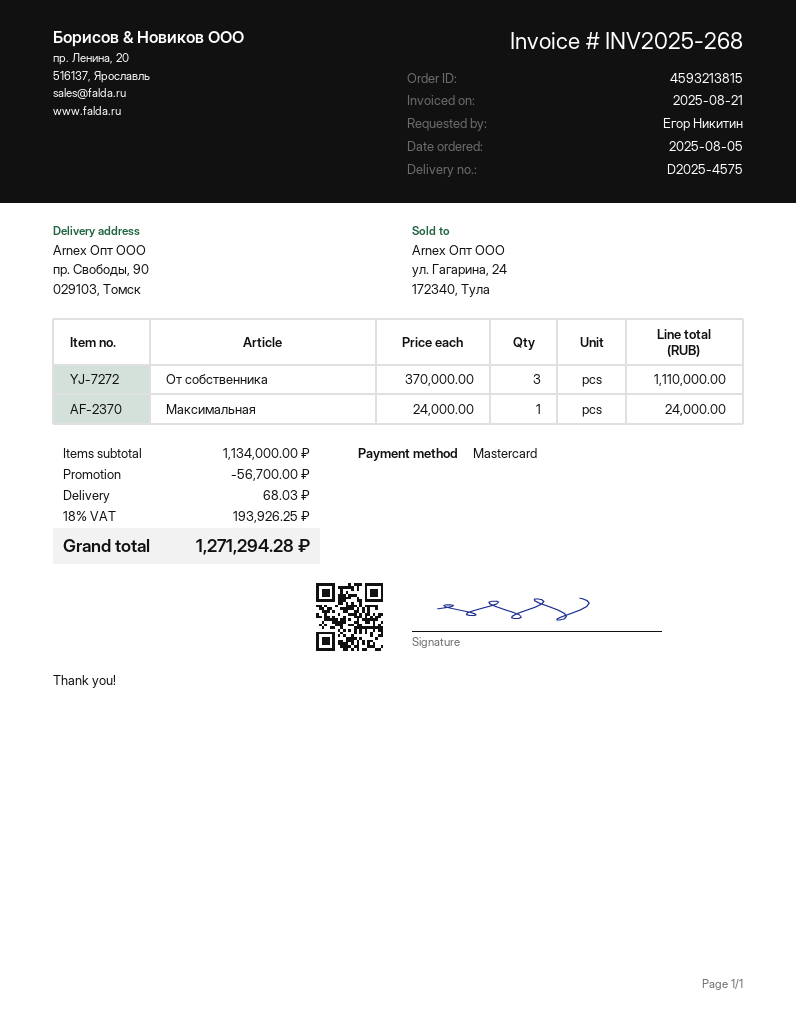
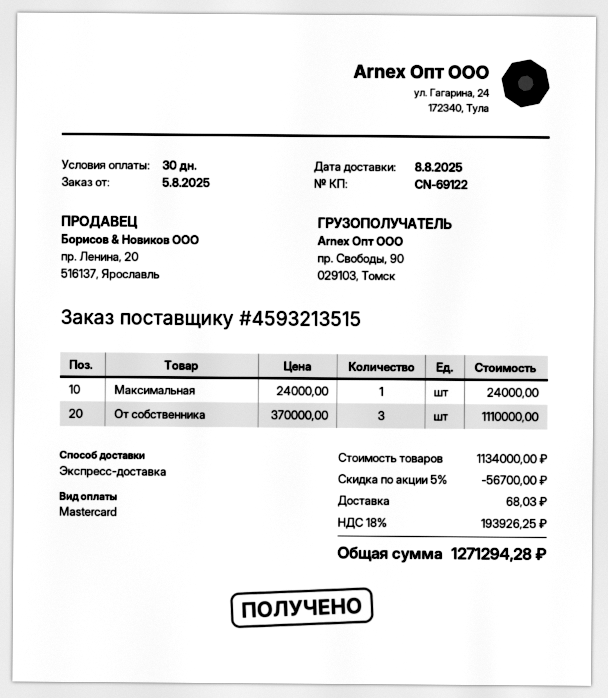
order number: 4593213815 -> 4593213515

